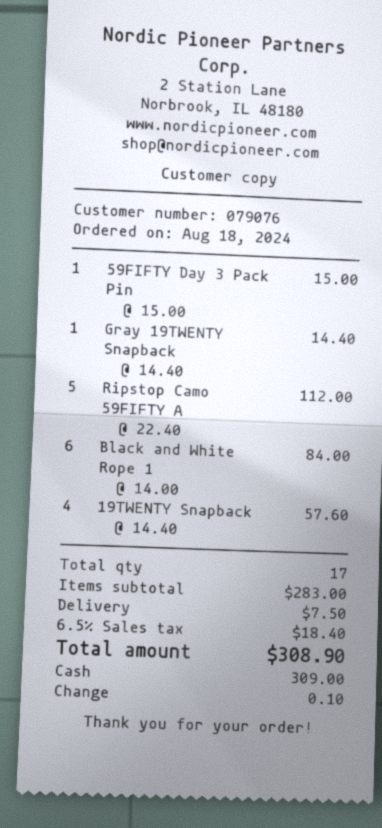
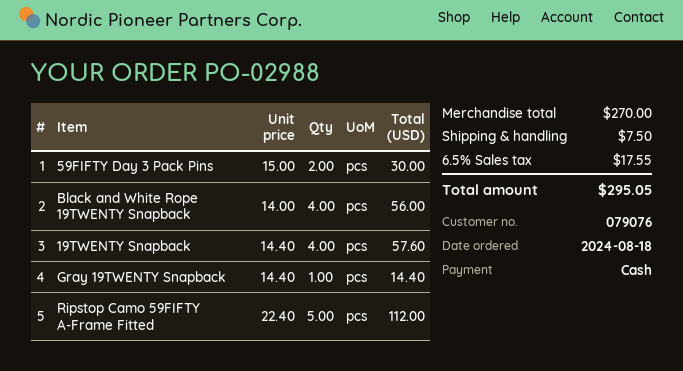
59FIFTY Day 3 Pack Pin: 1 x 15.00 = 15.00 -> 2 x 15.00 = 30.00
Black and White Rope 1: 6 x 14.00 = 84.00 -> 4 x 14.00 = 56.00
subtotal: 283.00 -> 270.00
tax: 6.5% = 18.40 -> 6.5% = 17.55
total: 308.90 -> 295.05

